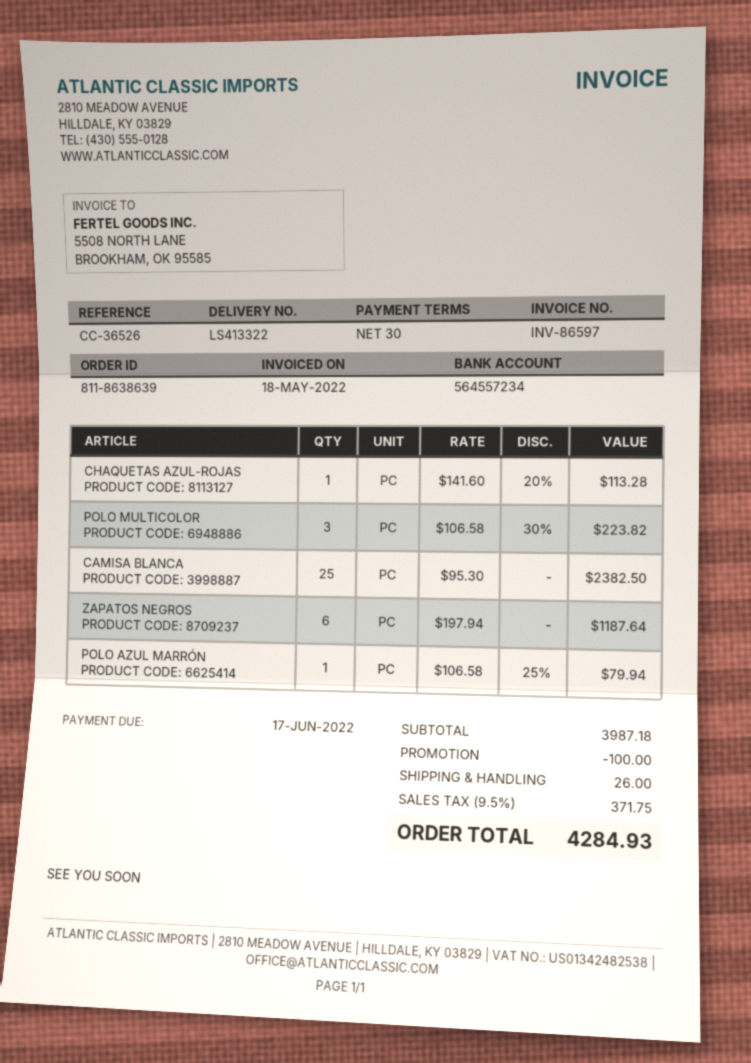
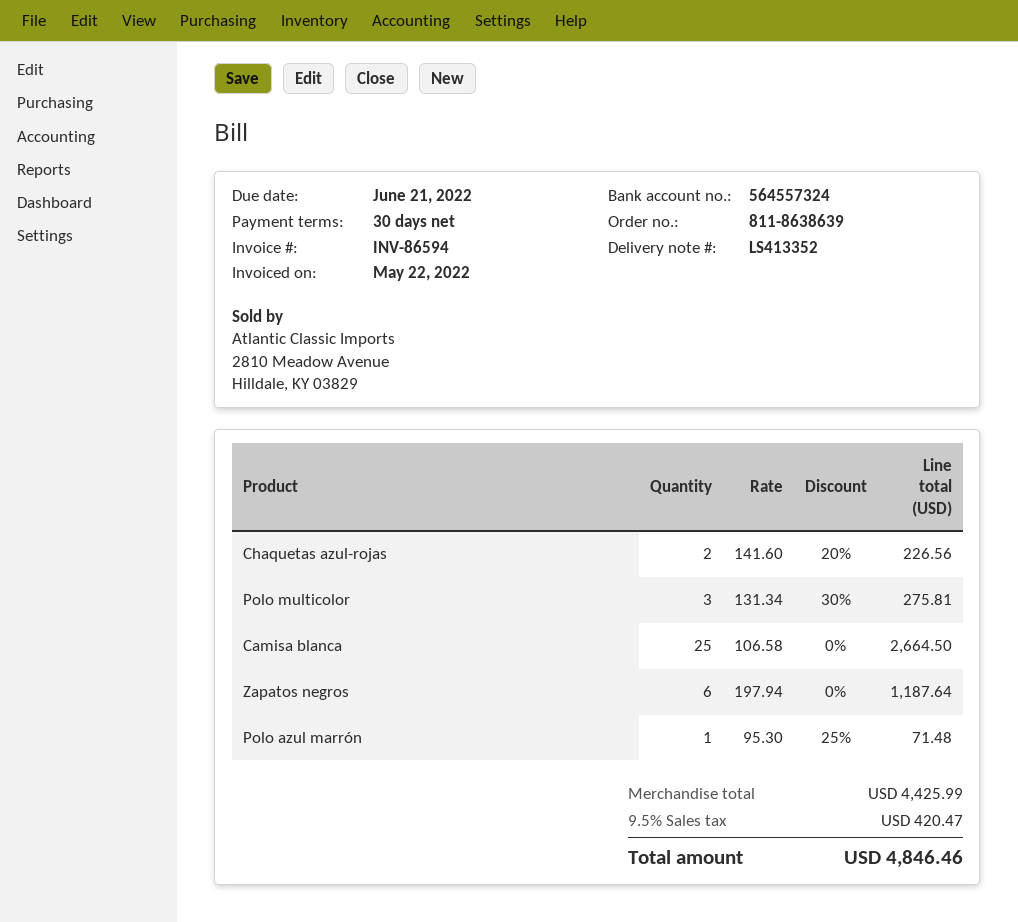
delivery note number: LS413322 -> LS413352
invoice number: INV-86597 -> INV-86594
invoice date: 2022-05-18 -> 2022-05-22
due date: 2022-06-17 -> 2022-06-21
bank account: 564557234 -> 564557324
CHAQUETAS AZUL-ROJAS: 1 x 141.60 - 20% = 113.28 -> 2 x 141.60 - 20% = 226.56
POLO MULTICOLOR: 3 x 106.58 - 30% = 223.82 -> 3 x 131.34 - 30% = 275.81
CAMISA BLANCA: 25 x 95.30 = 2382.50 -> 25 x 106.58 = 2664.50
POLO AZUL MARRÓN: 1 x 106.58 - 25% = 79.94 -> 1 x 95.30 - 25% = 71.48
subtotal: 3987.18 -> 4425.99
discount: 100.00 -> none
shipping: 26.00 -> none
tax: 9.5% = 371.75 -> 9.5% = 420.47
total: 4284.93 -> 4846.46

